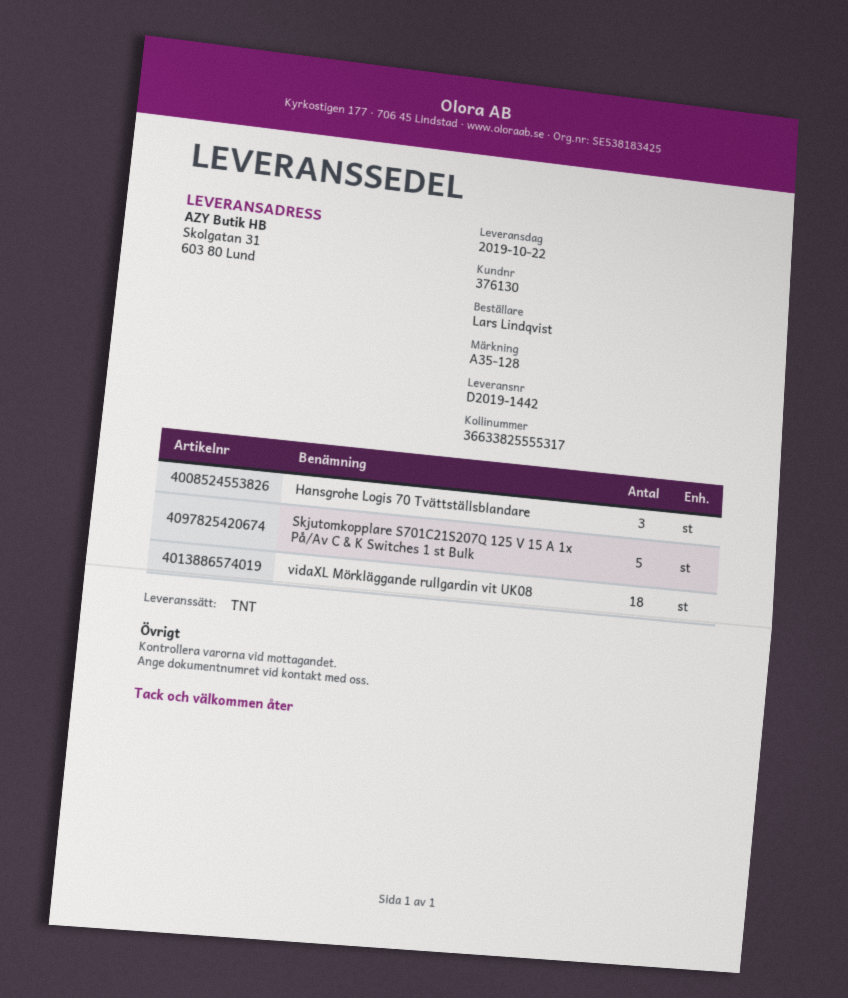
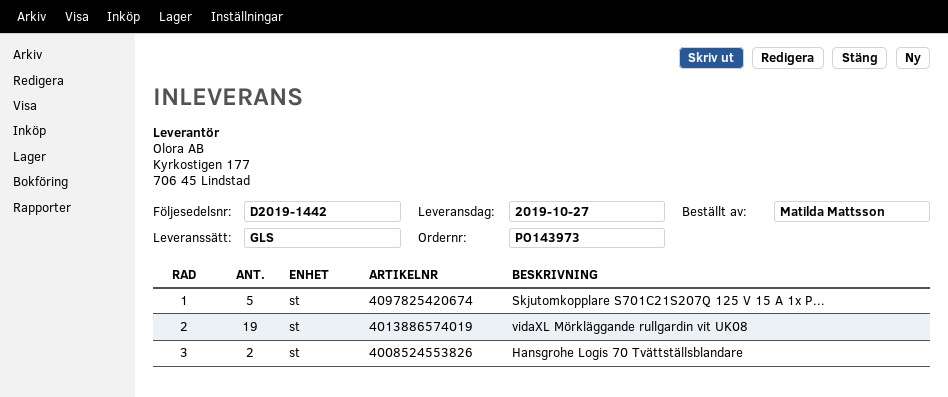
delivery date: 2019-10-22 -> 2019-10-27
ordered by: Lars Lindqvist -> Matilda Mattsson
shipping method: TNT -> GLS
Hansgrohe Logis 70 Tvättställsblandare: 3 -> 2
vidaXL Mörkläggande rullgardin vit UK08: 18 -> 19

